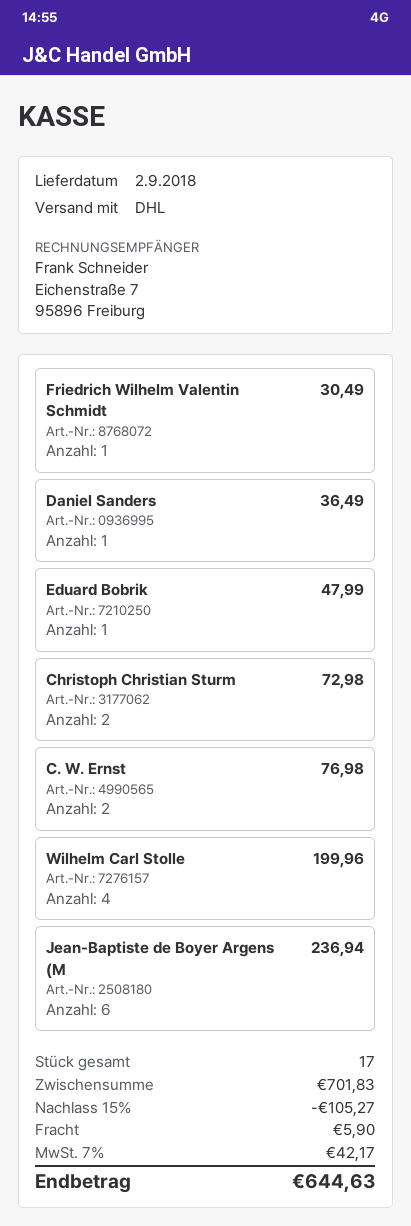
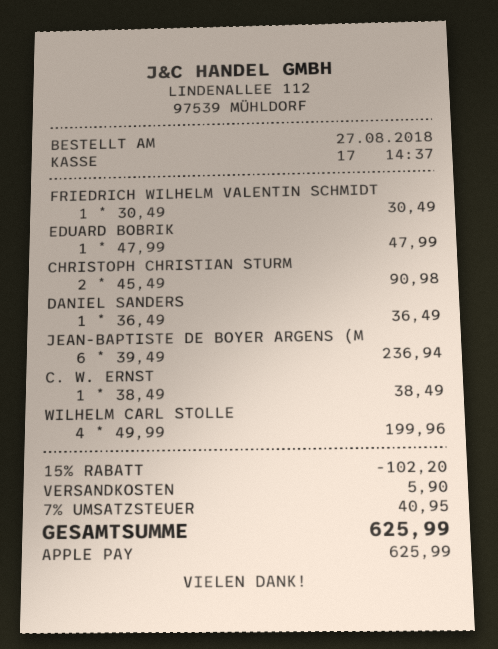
Christoph Christian Sturm: 2 for 72.98 -> 2 for 90.98
C. W. Ernst: 2 for 76.98 -> 1 for 38.49
discount: 15% = 105.27 -> 15% = 102.20
tax: 7% = 42.17 -> 7% = 40.95
total: 644.63 -> 625.99

